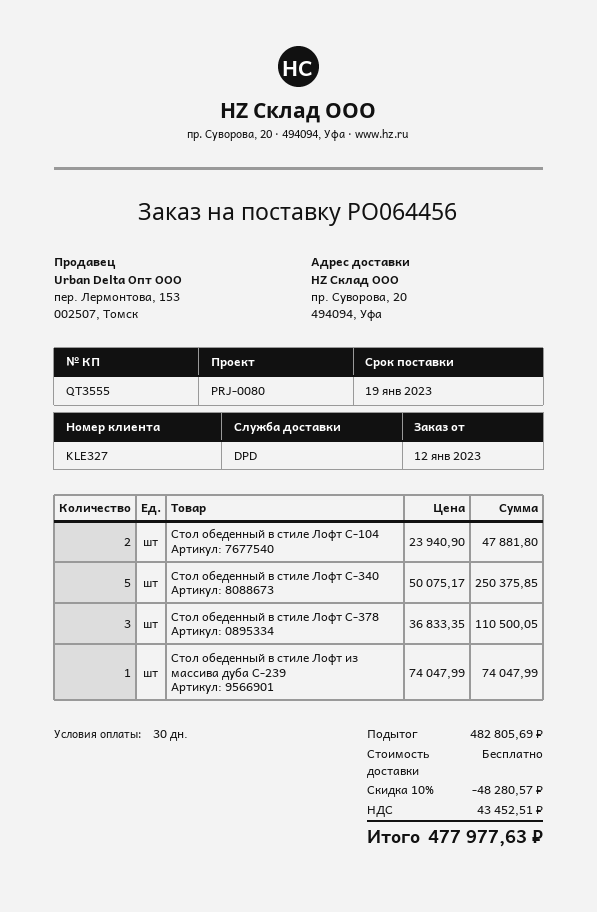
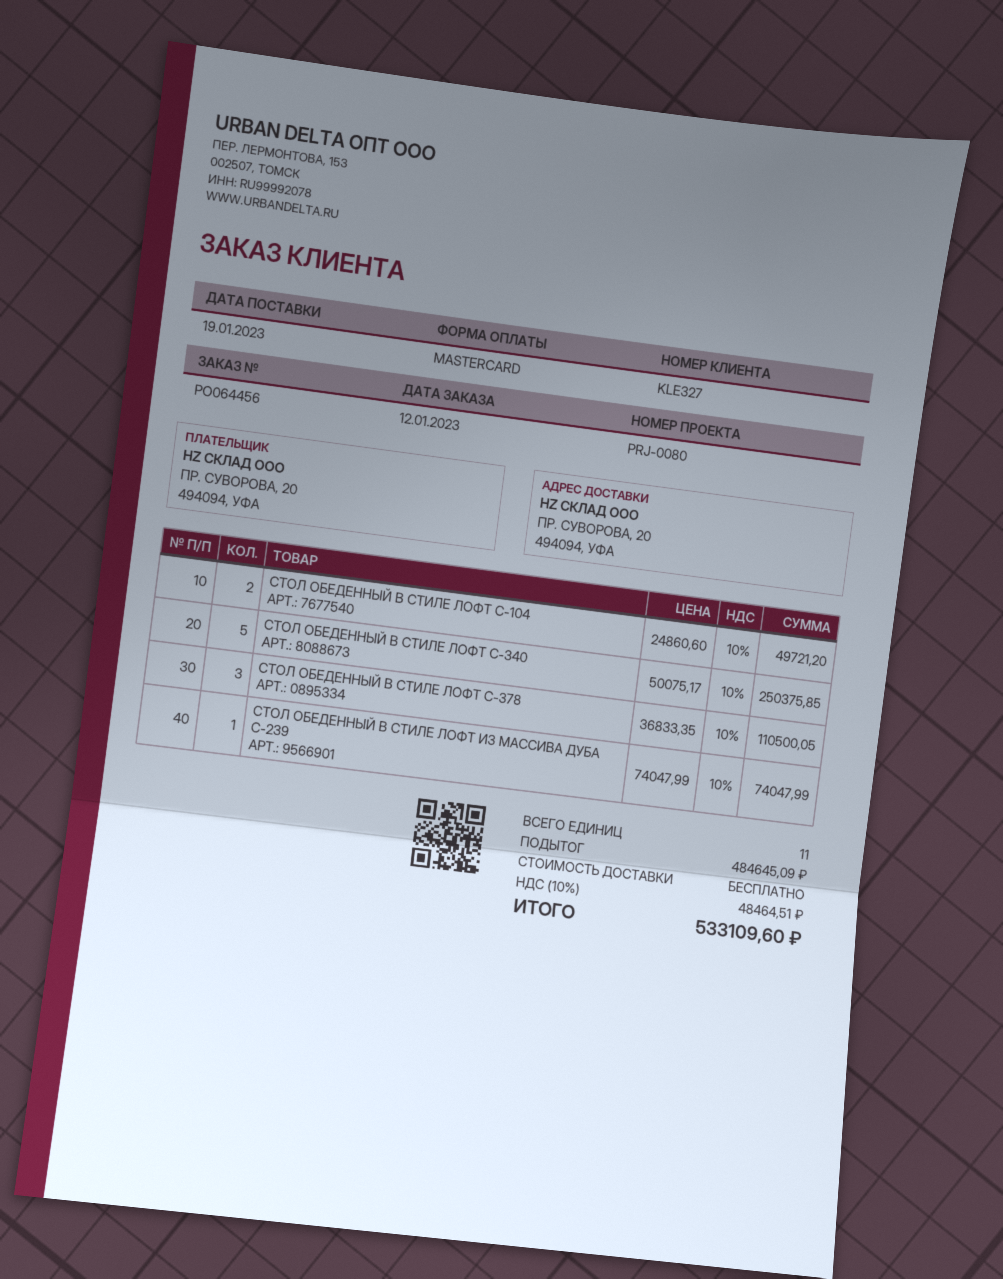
Стол обеденный в стиле Лофт С-104: 2 x 23940.90 = 47881.80 -> 2 x 24860.60 = 49721.20
subtotal: 482805.69 -> 484645.09
discount: 10% = 48280.57 -> none
tax: 43452.51 -> 48464.51
total: 477977.63 -> 533109.60

